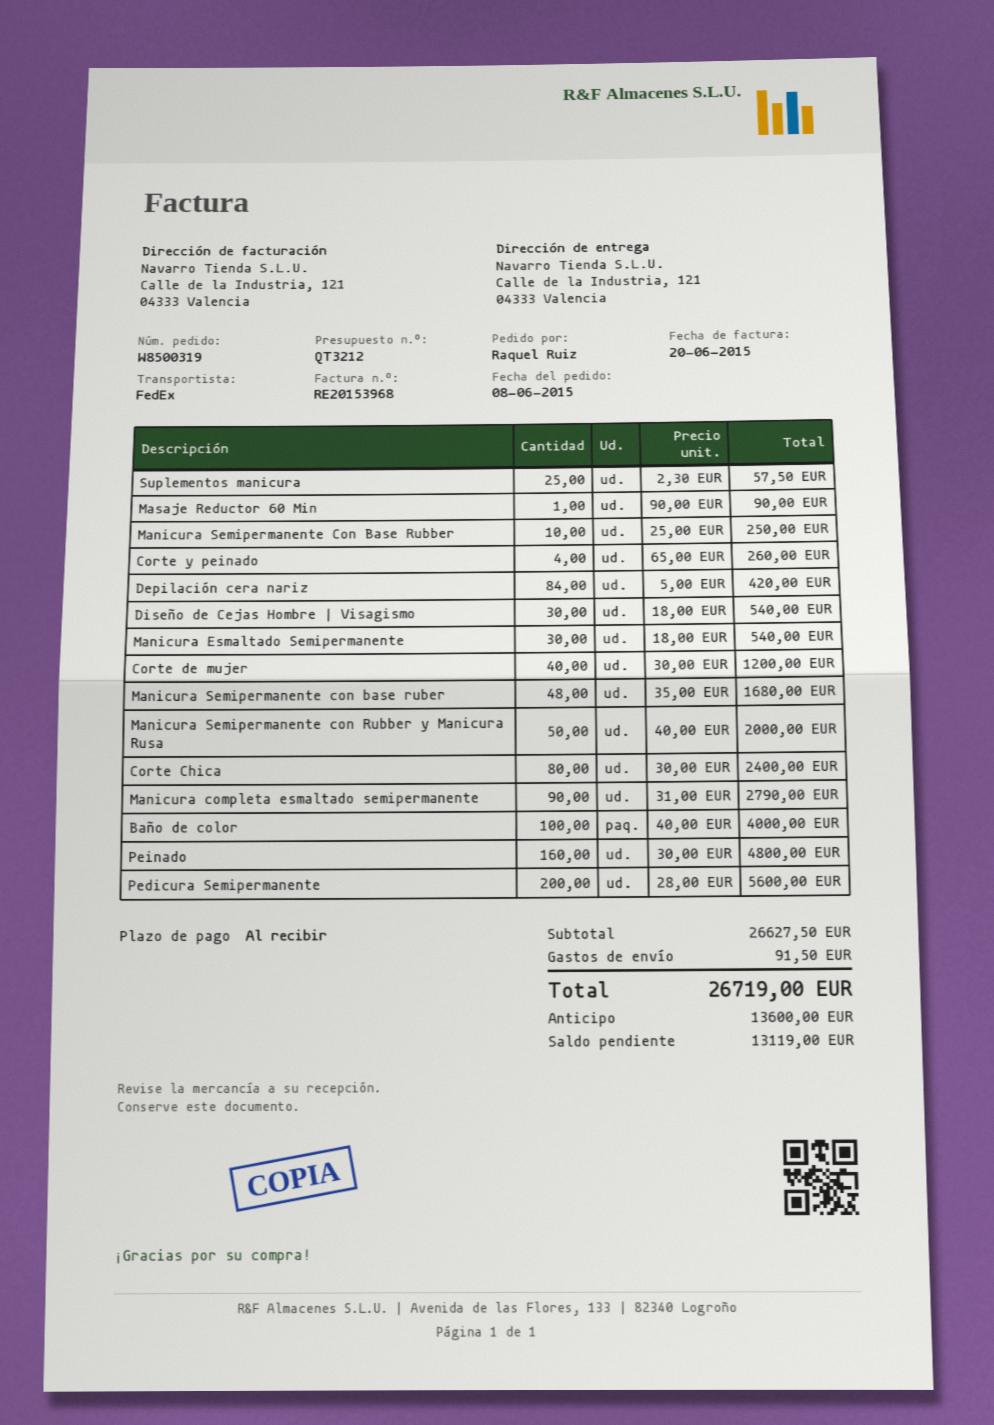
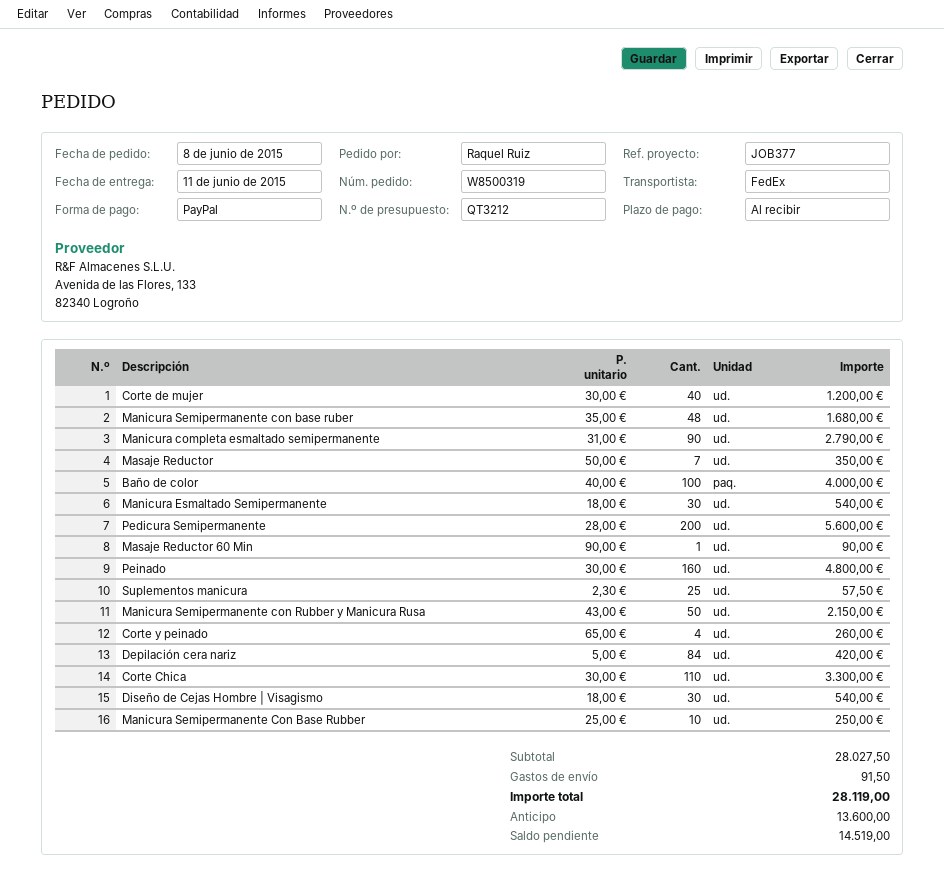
Manicura Semipermanente con Rubber y Manicura Rusa: 50 x 40.00 = 2000.00 -> 50 x 43.00 = 2150.00
Corte Chica: 80 x 30.00 = 2400.00 -> 110 x 30.00 = 3300.00
Masaje Reductor: none -> 7 x 50.00 = 350.00
subtotal: 26627.50 -> 28027.50
total: 26719.00 -> 28119.00
balance: 13119.00 -> 14519.00

